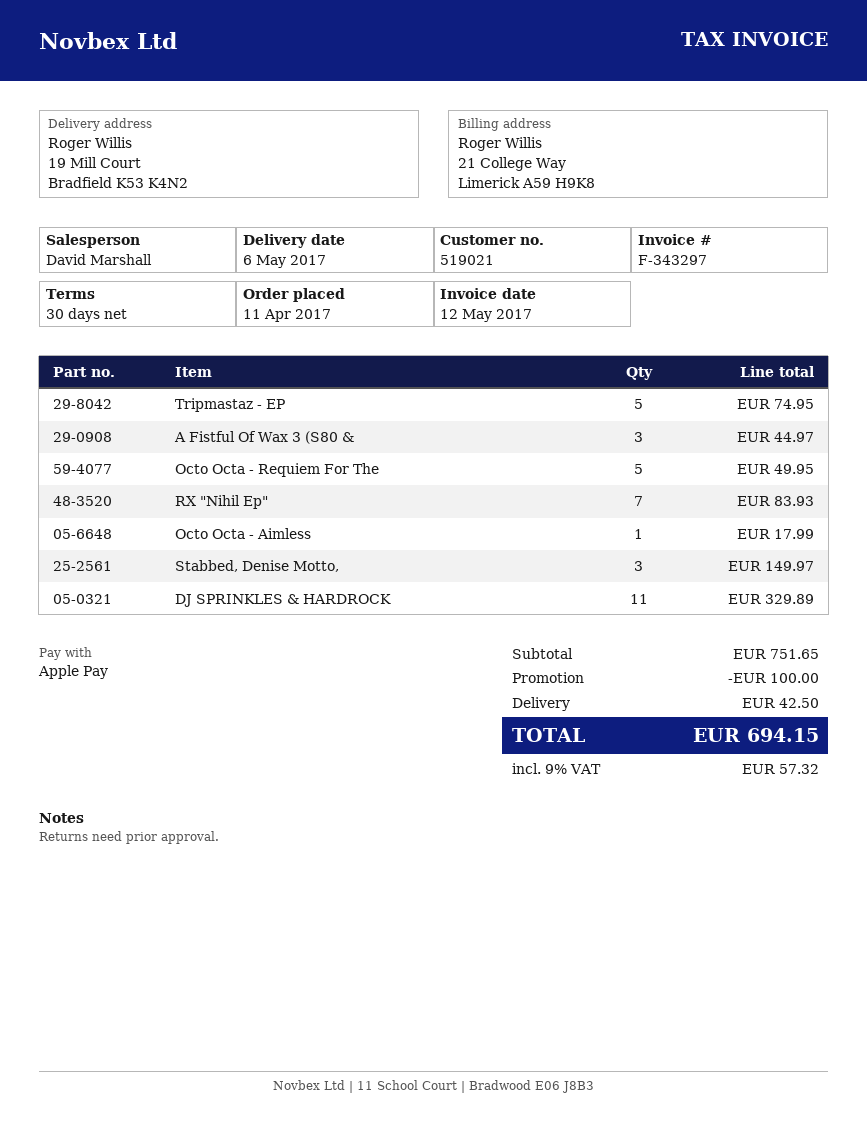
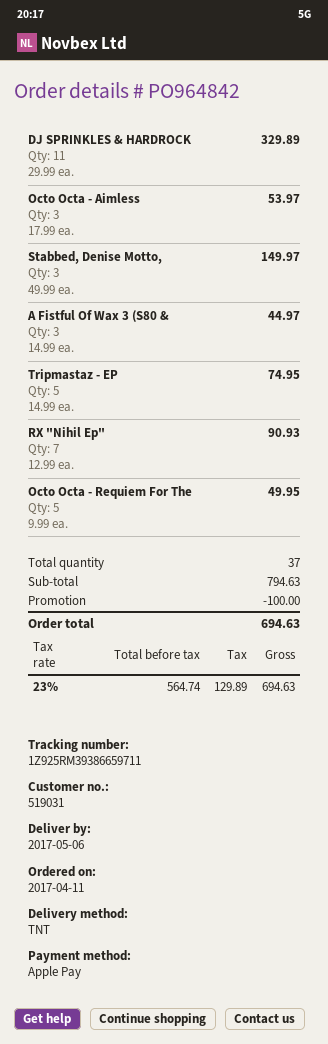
customer number: 519021 -> 519031
RX "Nihil Ep": 7 for 83.93 -> 7 for 90.93
Octo Octa - Aimless: 1 for 17.99 -> 3 for 53.97
subtotal: 751.65 -> 794.63
shipping: 42.50 -> none
tax: 9% = 57.32 -> 23% = 129.89
total: 694.15 -> 694.63

